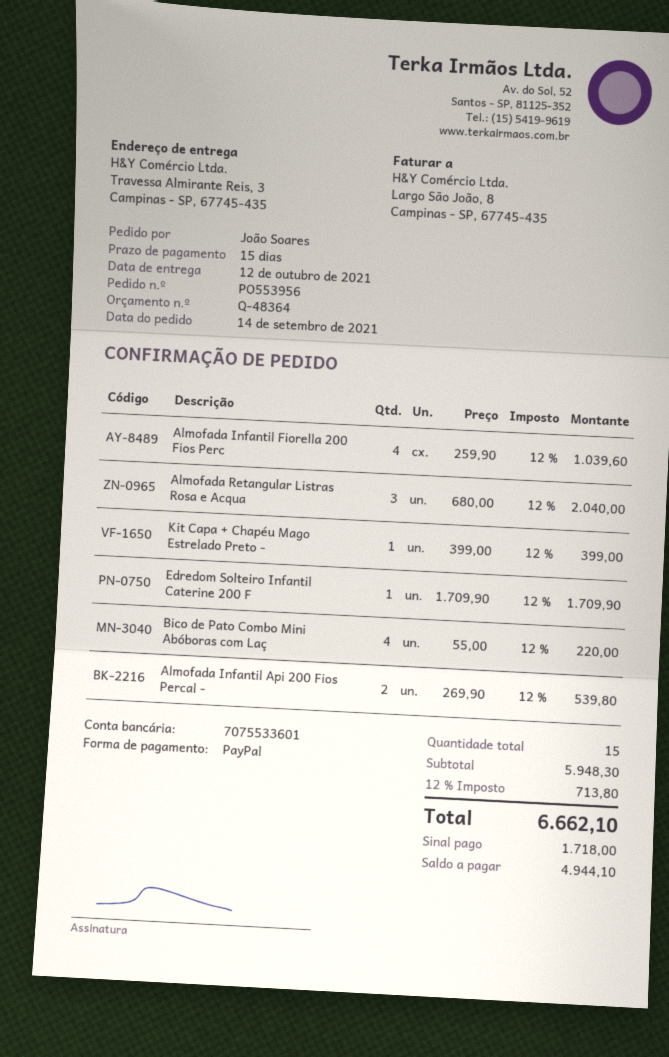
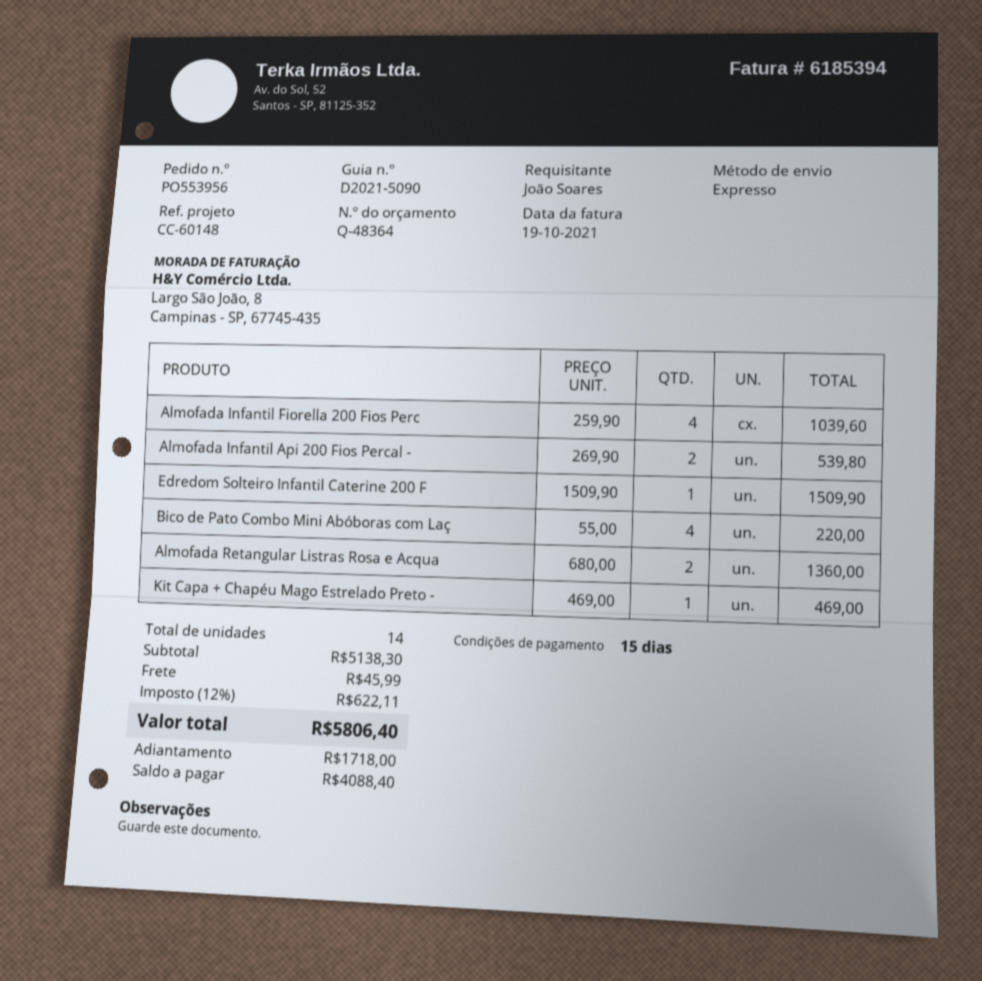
Almofada Retangular Listras Rosa e Acqua: 3 x 680.00 = 2040.00 -> 2 x 680.00 = 1360.00
Kit Capa + Chapéu Mago Estrelado Preto -: 1 x 399.00 = 399.00 -> 1 x 469.00 = 469.00
Edredom Solteiro Infantil Caterine 200 F: 1 x 1709.90 = 1709.90 -> 1 x 1509.90 = 1509.90
total quantity: 15 -> 14
subtotal: 5948.30 -> 5138.30
shipping: none -> 45.99
tax: 12% = 713.80 -> 12% = 622.11
total: 6662.10 -> 5806.40
balance: 4944.10 -> 4088.40

